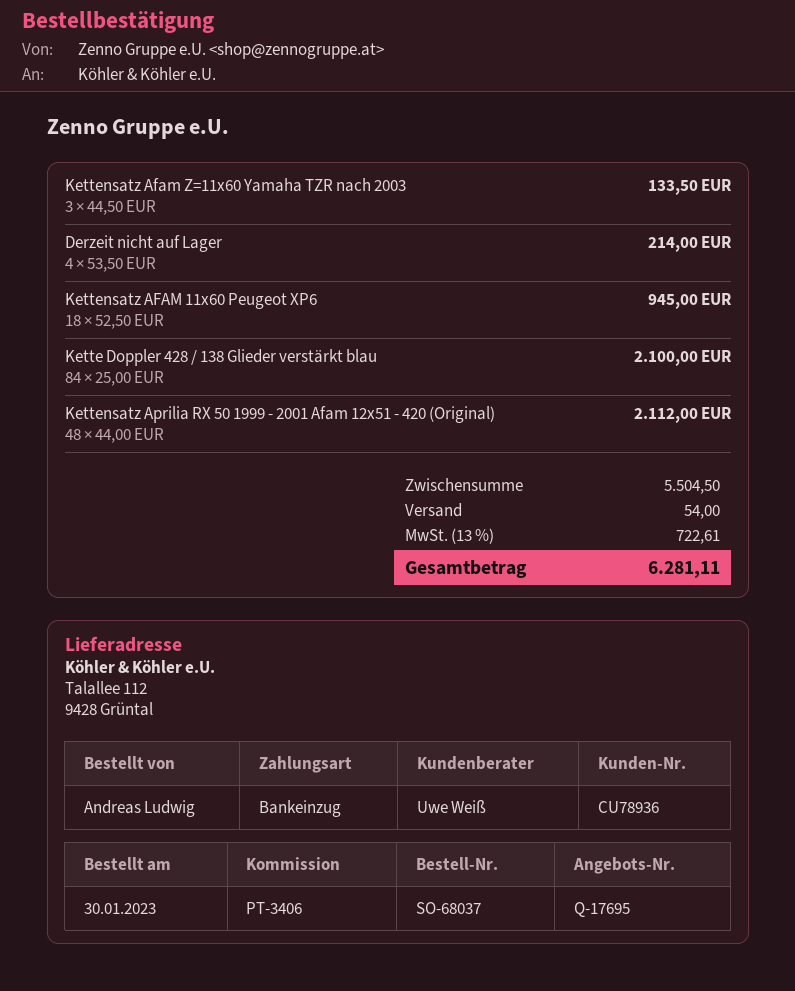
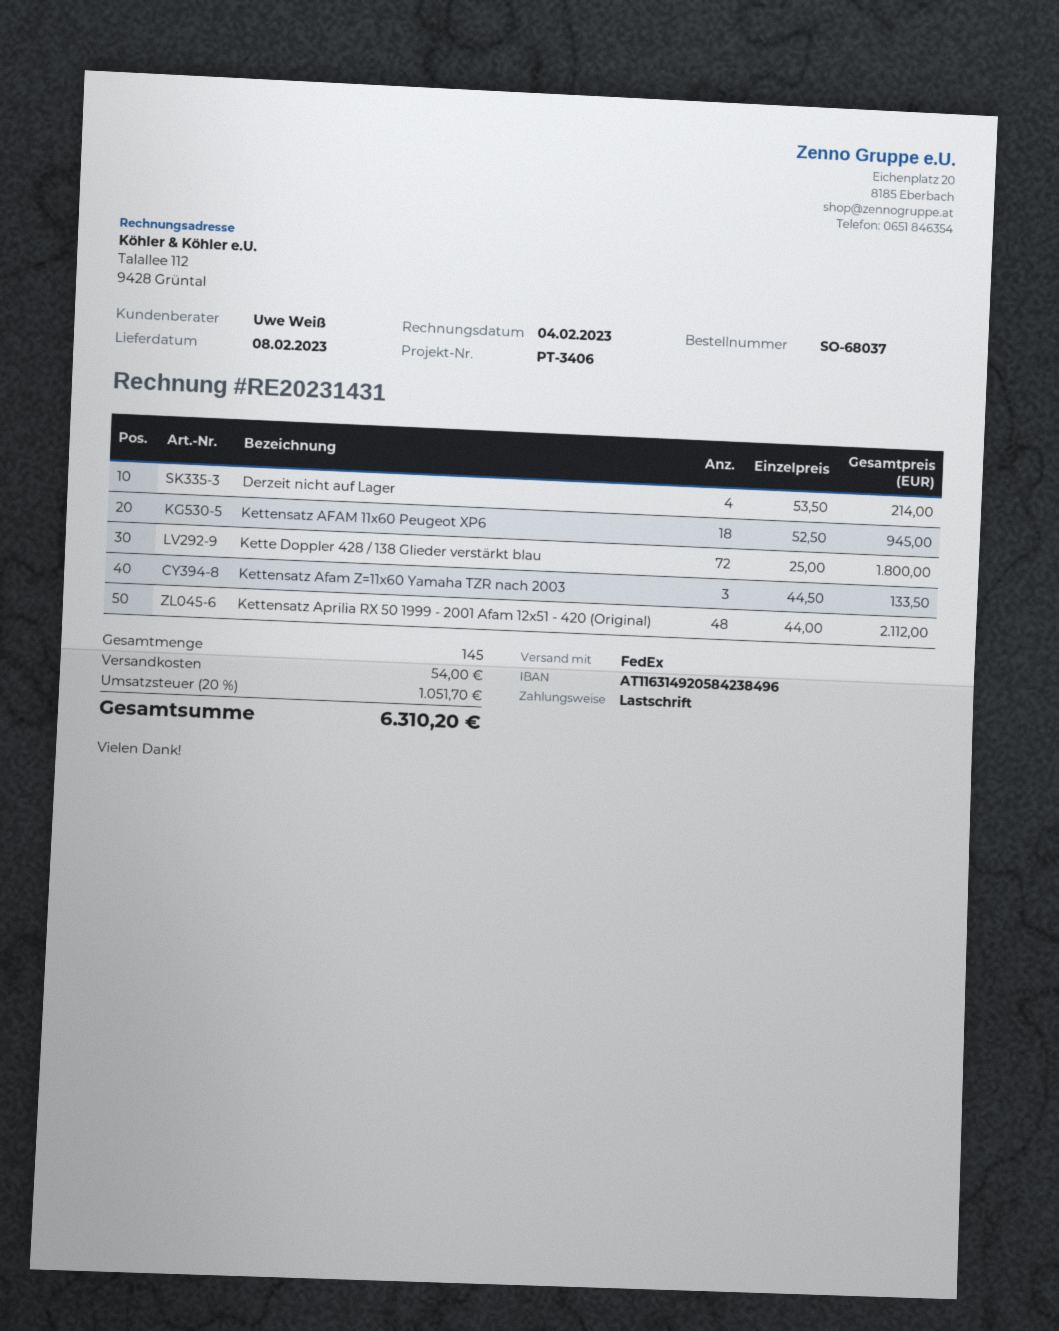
Kette Doppler 428 / 138 Glieder verstärkt blau: 84 x 25.00 = 2100.00 -> 72 x 25.00 = 1800.00
tax: 13% = 722.61 -> 20% = 1051.70
total: 6281.11 -> 6310.20

